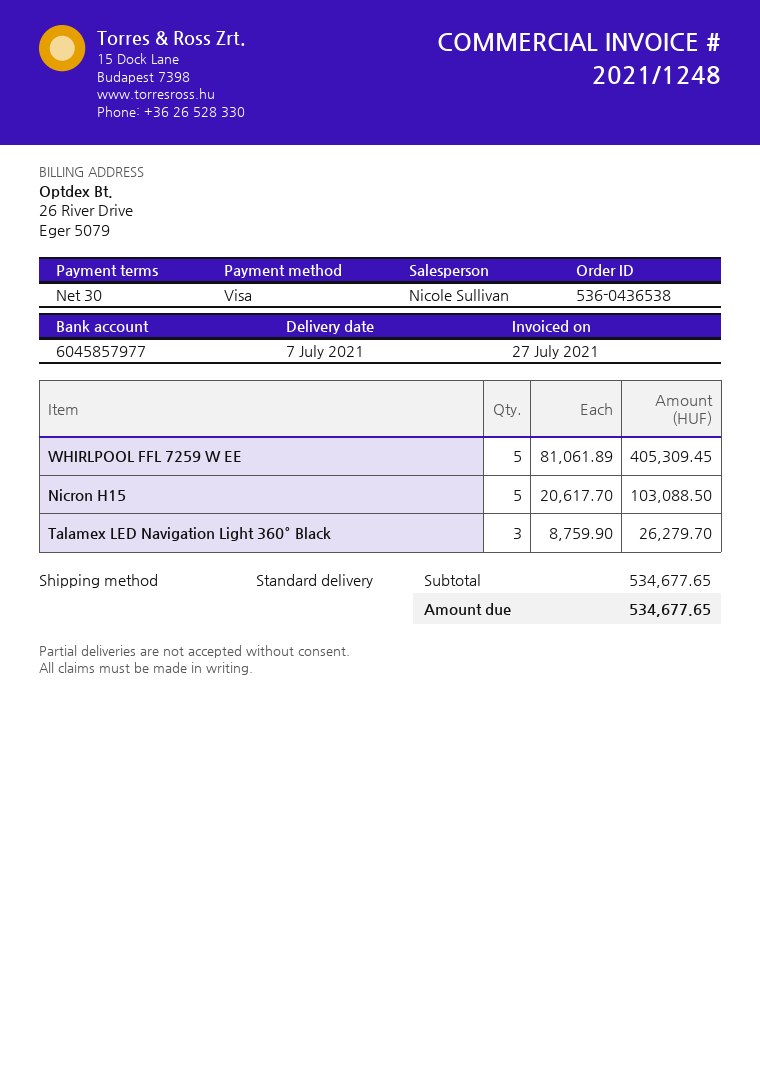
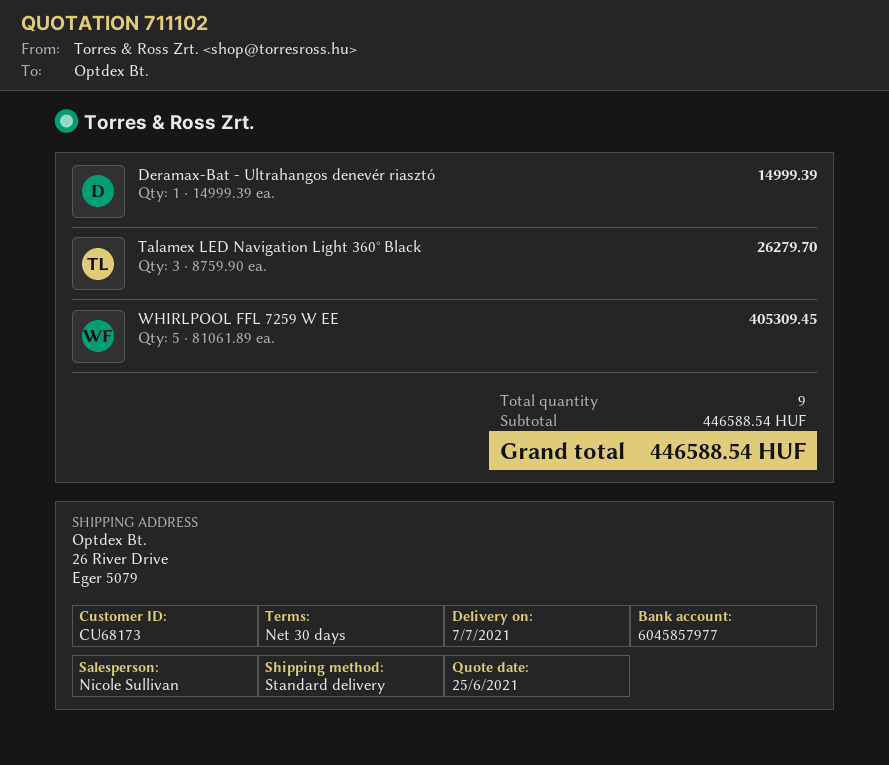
Nicron H15: 5 x 20617.70 = 103088.50 -> none
Deramax-Bat - Ultrahangos denevér riasztó: none -> 1 x 14999.39 = 14999.39
subtotal: 534677.65 -> 446588.54
total: 534677.65 -> 446588.54

